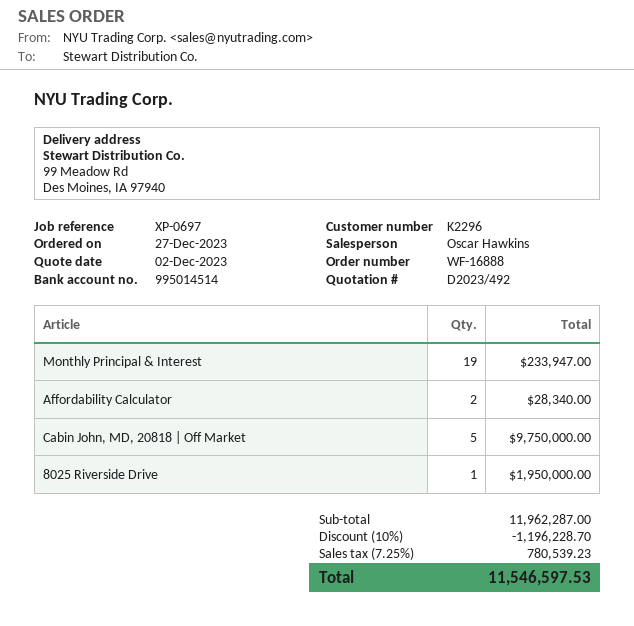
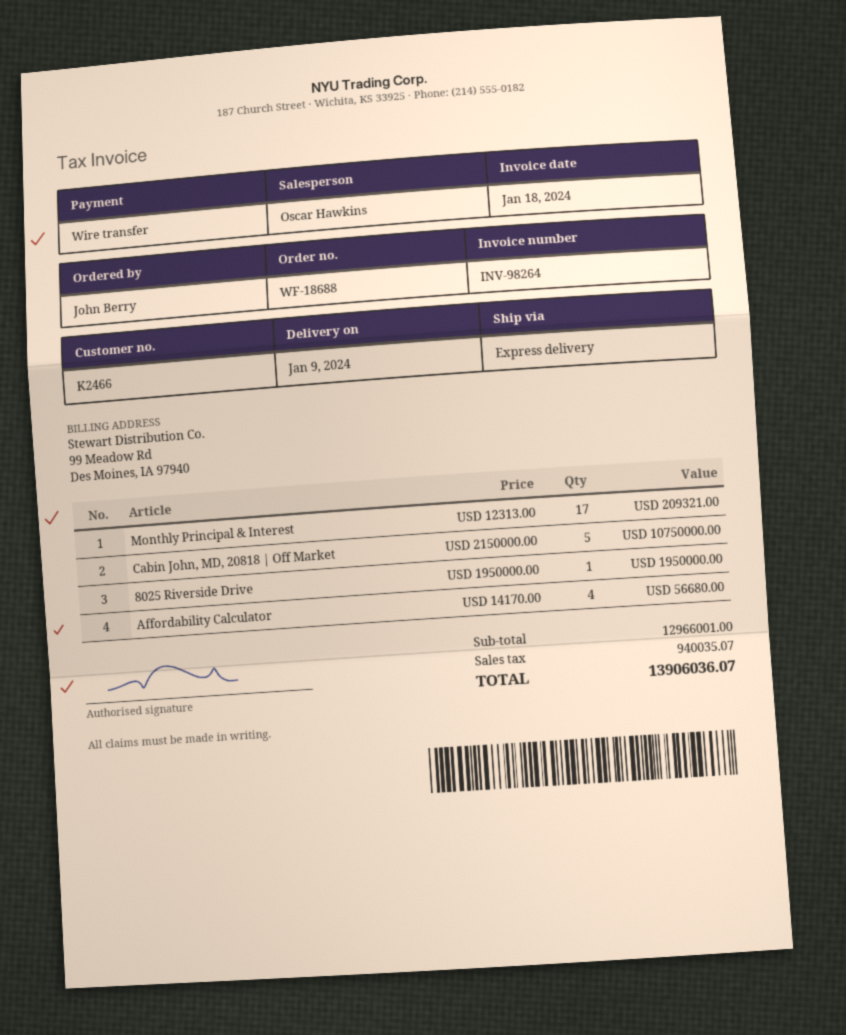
order number: WF-16888 -> WF-18688
customer number: K2296 -> K2466
Monthly Principal & Interest: 19 for 233947.00 -> 17 for 209321.00
Affordability Calculator: 2 for 28340.00 -> 4 for 56680.00
Cabin John, MD, 20818 | Off Market: 5 for 9750000.00 -> 5 for 10750000.00
subtotal: 11962287.00 -> 12966001.00
discount: 10% = 1196228.70 -> none
tax: 780539.23 -> 940035.07
total: 11546597.53 -> 13906036.07

